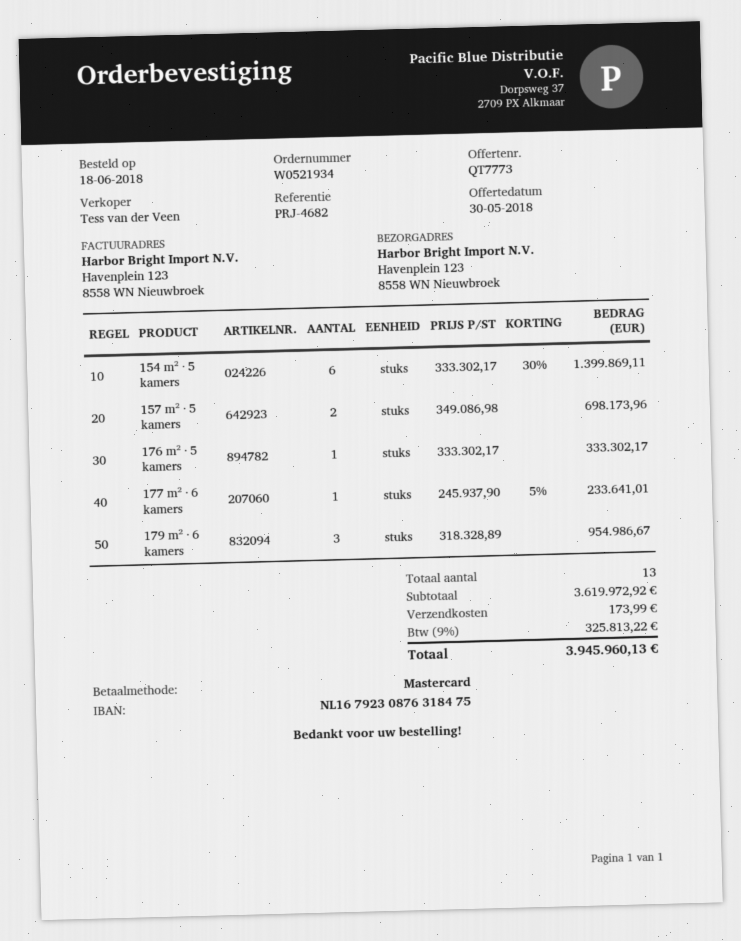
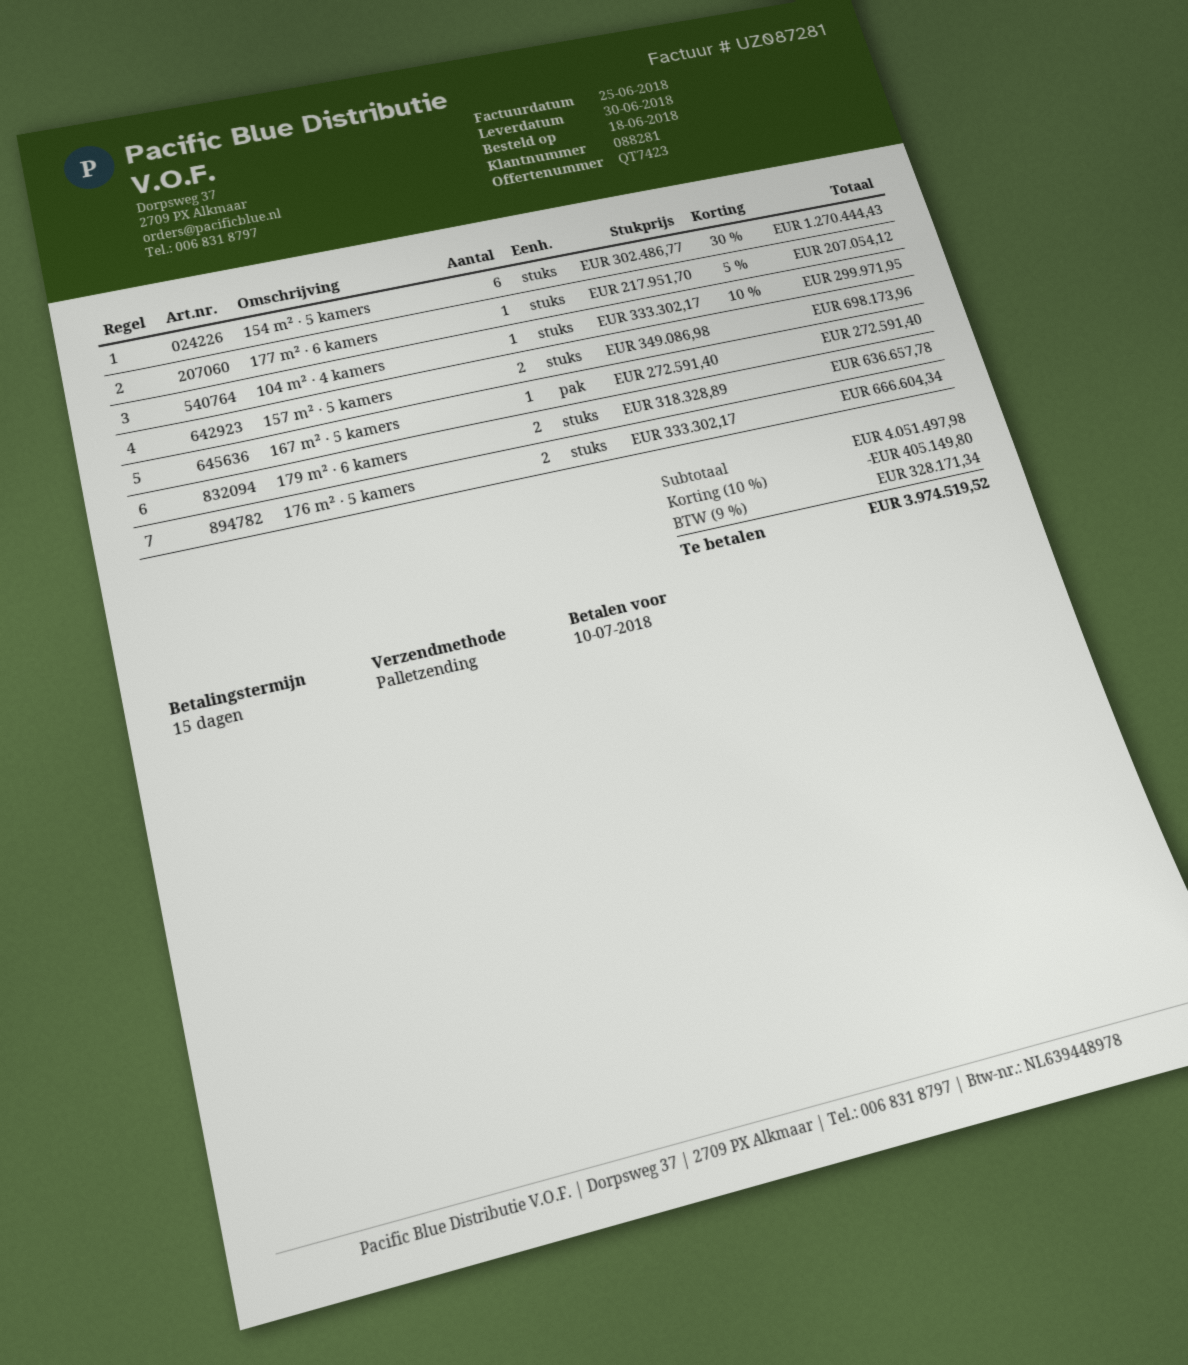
quote number: QT7773 -> QT7423
154 m² · 5 kamers: 6 x 333302.17 - 30% = 1399869.11 -> 6 x 302486.77 - 30% = 1270444.43
176 m² · 5 kamers: 1 x 333302.17 = 333302.17 -> 2 x 333302.17 = 666604.34
177 m² · 6 kamers: 1 x 245937.90 - 5% = 233641.01 -> 1 x 217951.70 - 5% = 207054.12
179 m² · 6 kamers: 3 x 318328.89 = 954986.67 -> 2 x 318328.89 = 636657.78
104 m² · 4 kamers: none -> 1 x 333302.17 - 10% = 299971.95
167 m² · 5 kamers: none -> 1 x 272591.40 = 272591.40
subtotal: 3619972.92 -> 4051497.98
discount: none -> 10% = 405149.80
shipping: 173.99 -> none
tax: 9% = 325813.22 -> 9% = 328171.34
total: 3945960.13 -> 3974519.52

